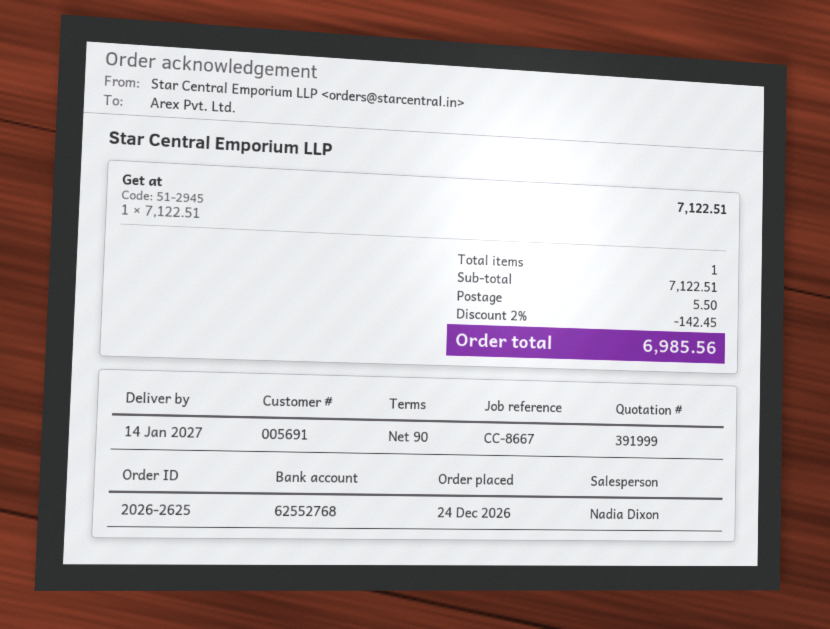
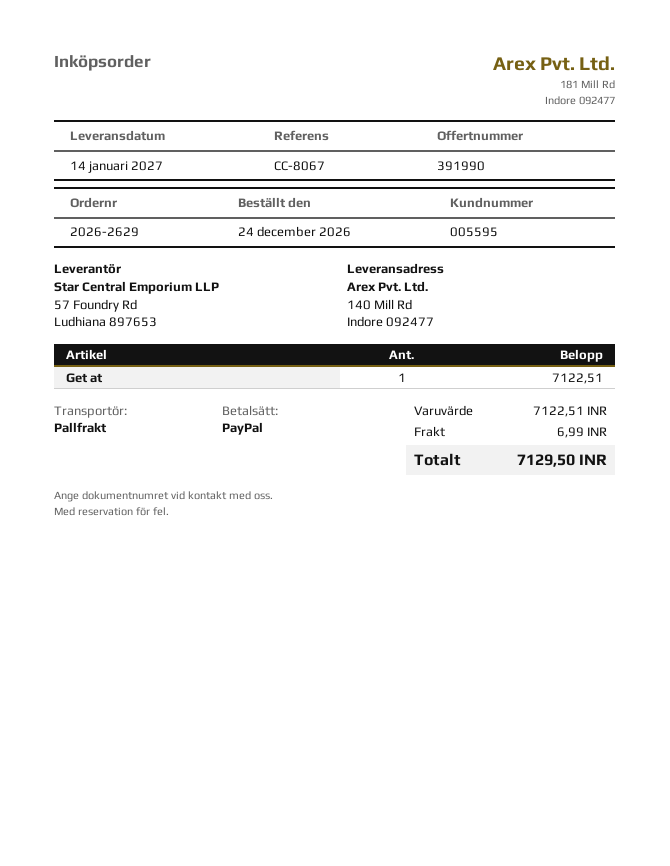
quote number: 391999 -> 391990
order number: 2026-2625 -> 2026-2629
customer number: 005691 -> 005595
reference: CC-8667 -> CC-8067
discount: 2% = 142.45 -> none
shipping: 5.50 -> 6.99
total: 6985.56 -> 7129.50

